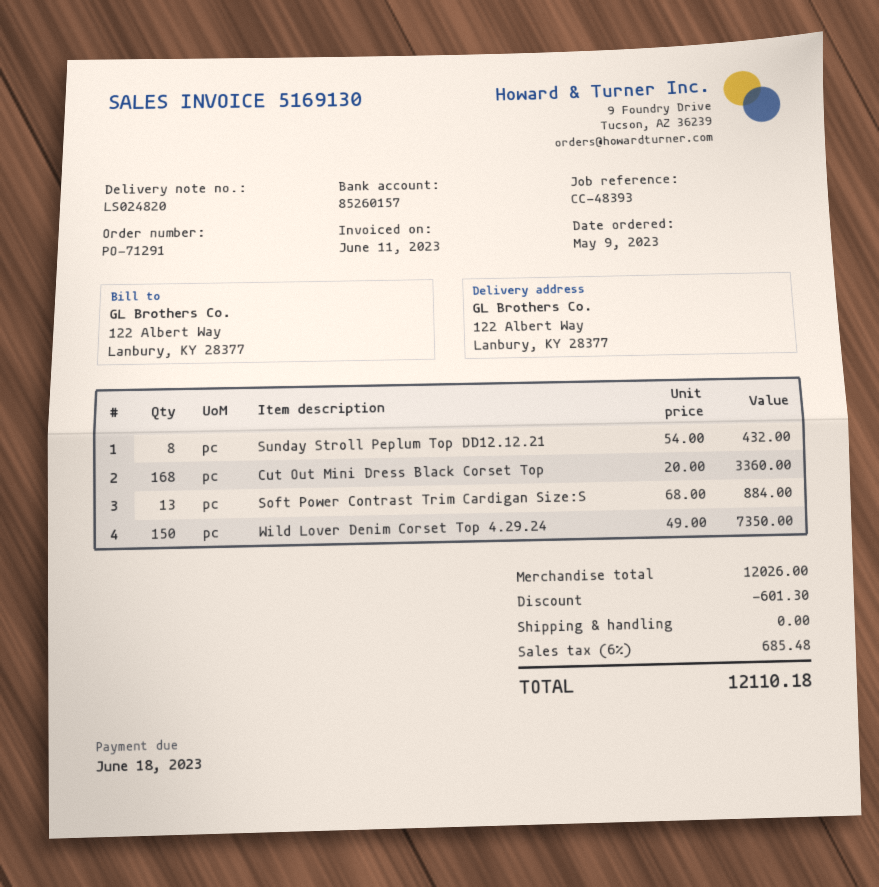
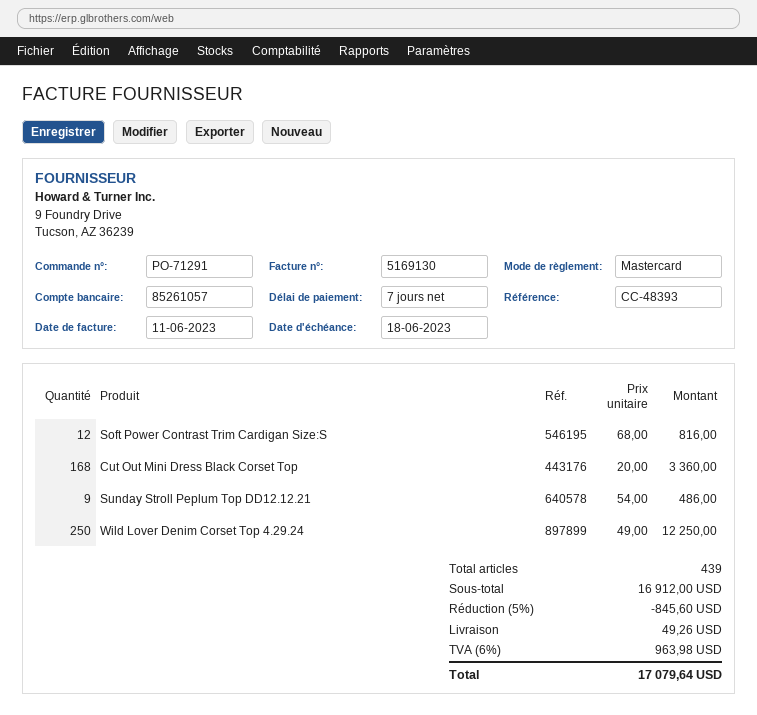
bank account: 85260157 -> 85261057
Sunday Stroll Peplum Top DD12.12.21: 8 x 54.00 = 432.00 -> 9 x 54.00 = 486.00
Soft Power Contrast Trim Cardigan Size:S: 13 x 68.00 = 884.00 -> 12 x 68.00 = 816.00
Wild Lover Denim Corset Top 4.29.24: 150 x 49.00 = 7350.00 -> 250 x 49.00 = 12250.00
subtotal: 12026.00 -> 16912.00
discount: 601.30 -> 845.60
shipping: 0.00 -> 49.26
tax: 6% = 685.48 -> 6% = 963.98
total: 12110.18 -> 17079.64

